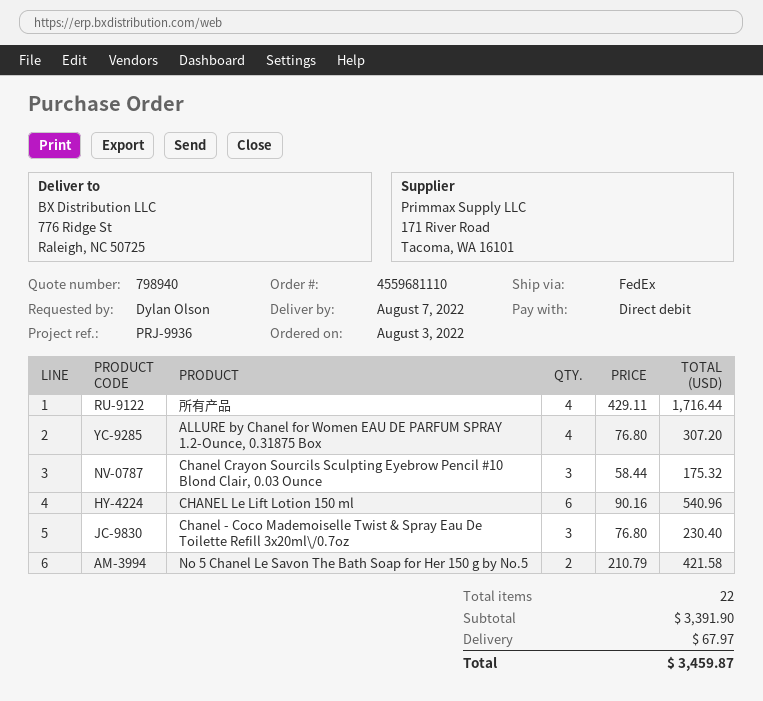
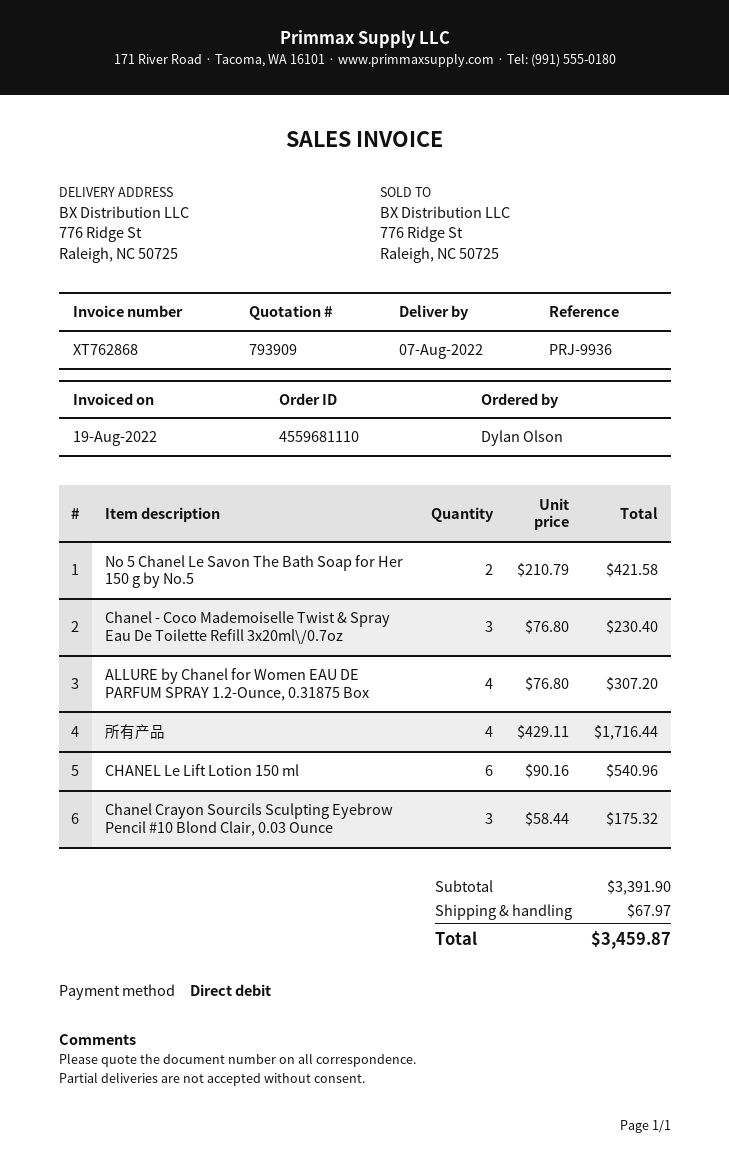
quote number: 798940 -> 793909

